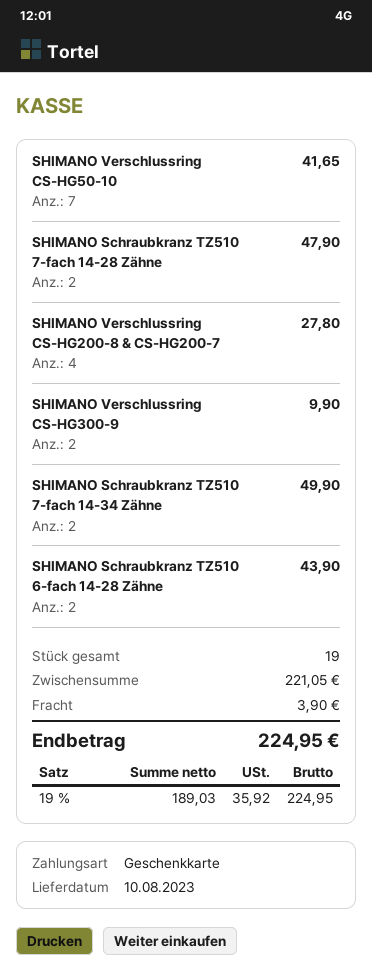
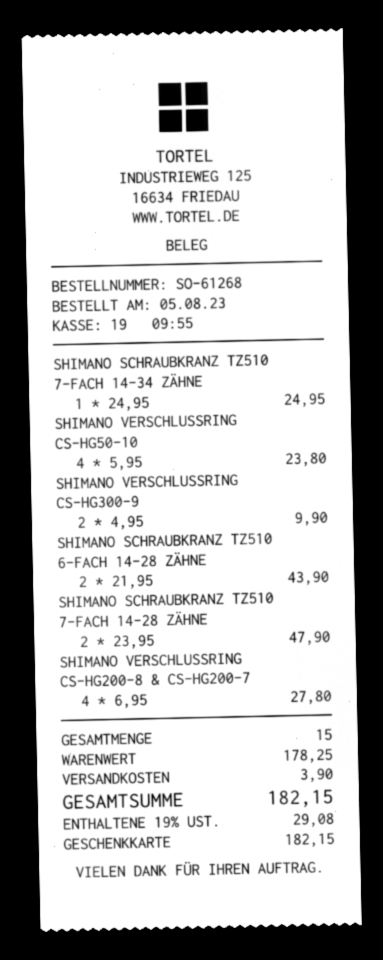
SHIMANO Verschlussring CS-HG50-10: 7 for 41.65 -> 4 for 23.80
SHIMANO Schraubkranz TZ510 7-fach 14-34 Zähne: 2 for 49.90 -> 1 for 24.95
total quantity: 19 -> 15
subtotal: 221.05 -> 178.25
tax: 19% = 35.92 -> 19% = 29.08
total: 224.95 -> 182.15

